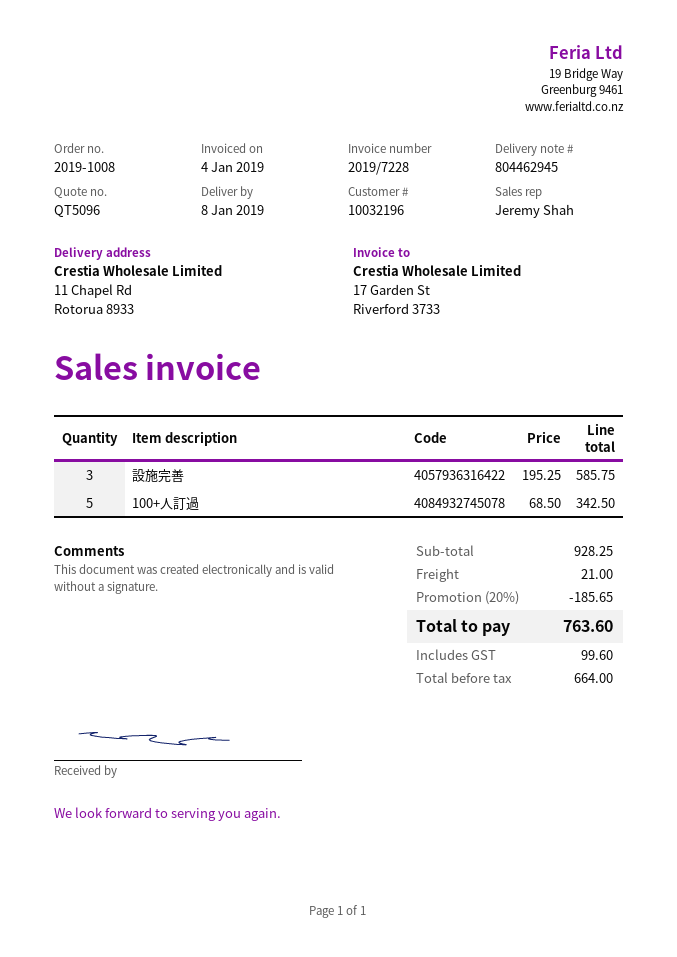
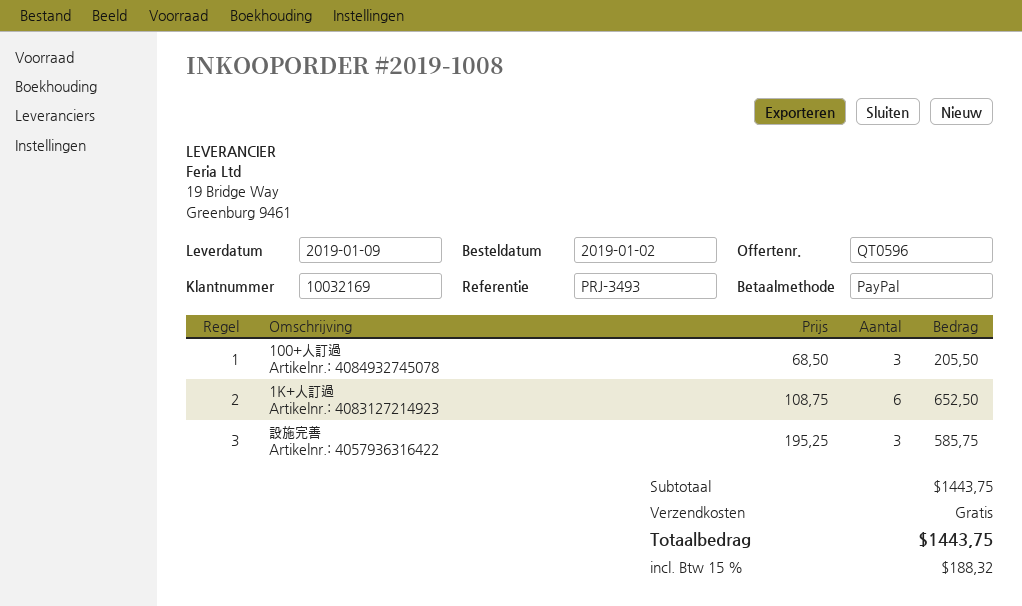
quote number: QT5096 -> QT0596
delivery date: 2019-01-08 -> 2019-01-09
customer number: 10032196 -> 10032169
100+人訂過: 5 x 68.50 = 342.50 -> 3 x 68.50 = 205.50
1K+人訂過: none -> 6 x 108.75 = 652.50
subtotal: 928.25 -> 1443.75
discount: 20% = 185.65 -> none
shipping: 21.00 -> 0.00
tax: 99.60 -> 188.32
total: 763.60 -> 1443.75

